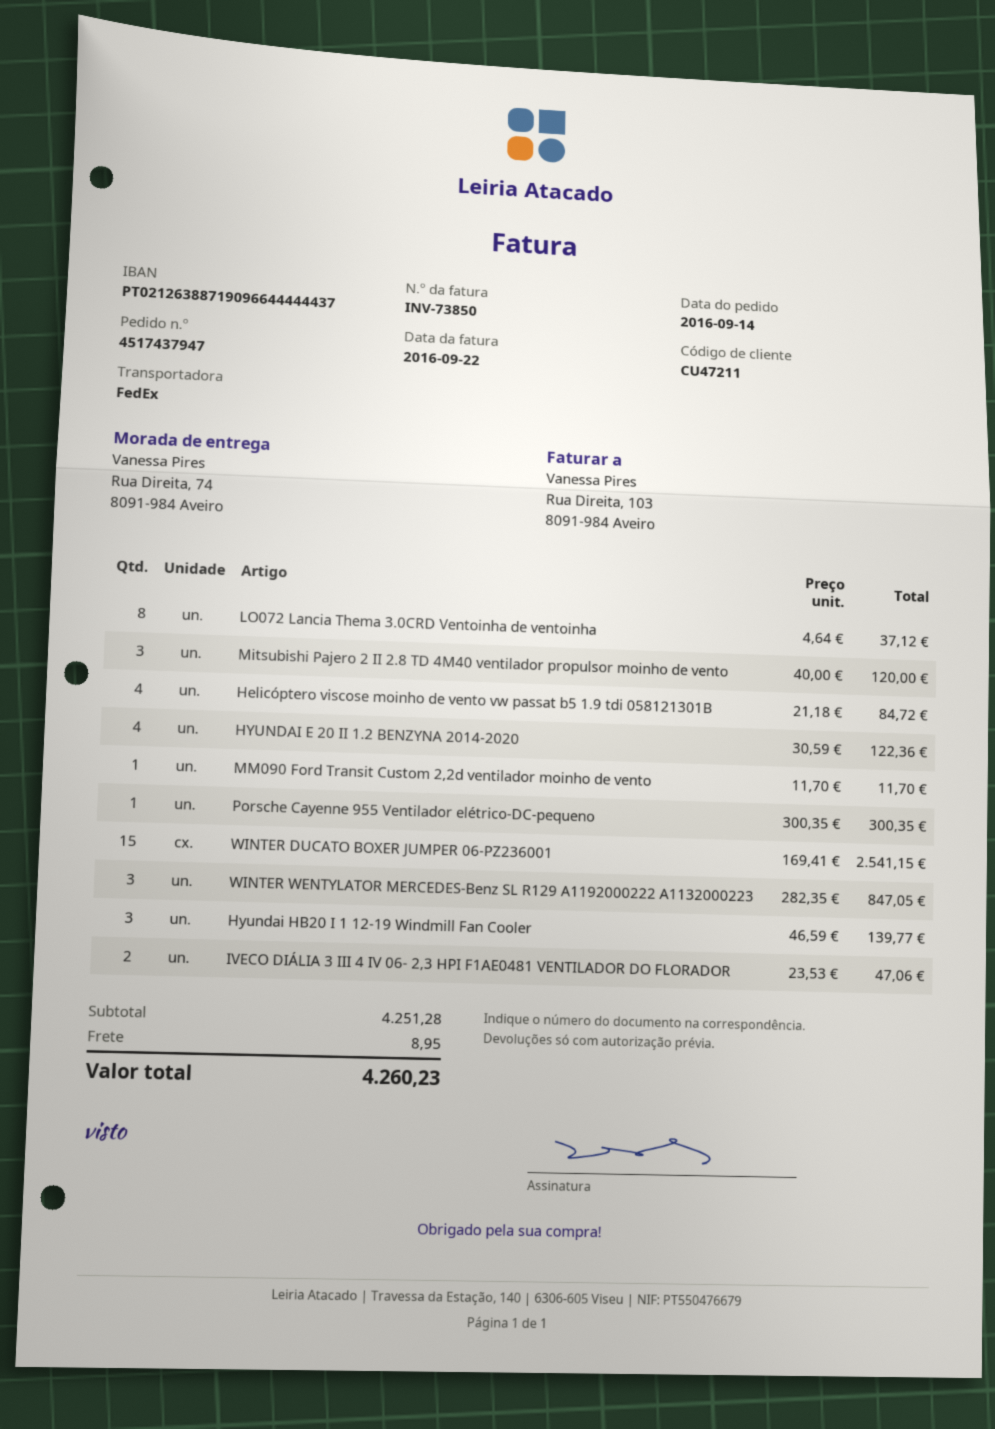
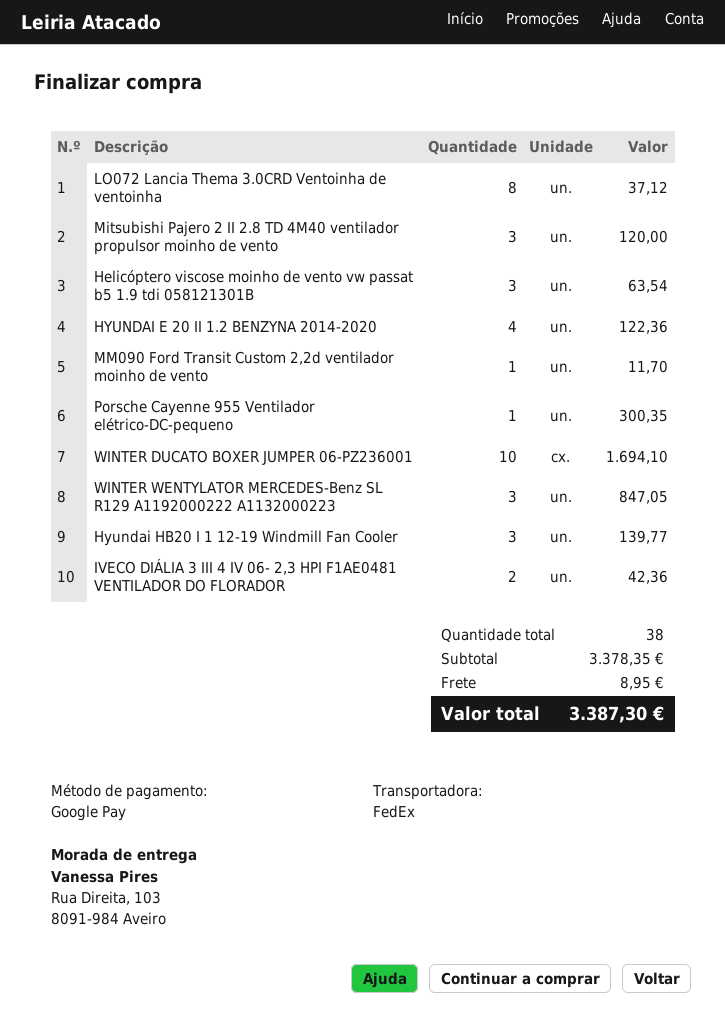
ship to: Rua Direita, 74, 8091-984 Aveiro -> Rua Direita, 103, 8091-984 Aveiro
Helicóptero viscose moinho de vento vw passat b5 1.9 tdi 058121301B: 4 for 84.72 -> 3 for 63.54
WINTER DUCATO BOXER JUMPER 06-PZ236001: 15 for 2541.15 -> 10 for 1694.10
IVECO DIÁLIA 3 III 4 IV 06- 2,3 HPI F1AE0481 VENTILADOR DO FLORADOR: 2 for 47.06 -> 2 for 42.36
subtotal: 4251.28 -> 3378.35
total: 4260.23 -> 3387.30

